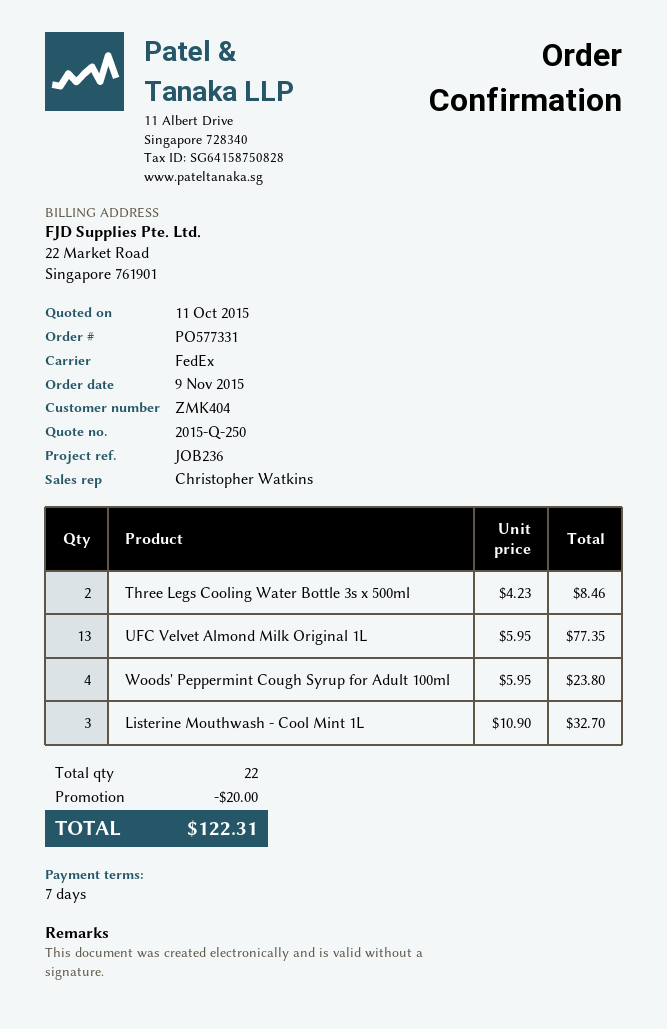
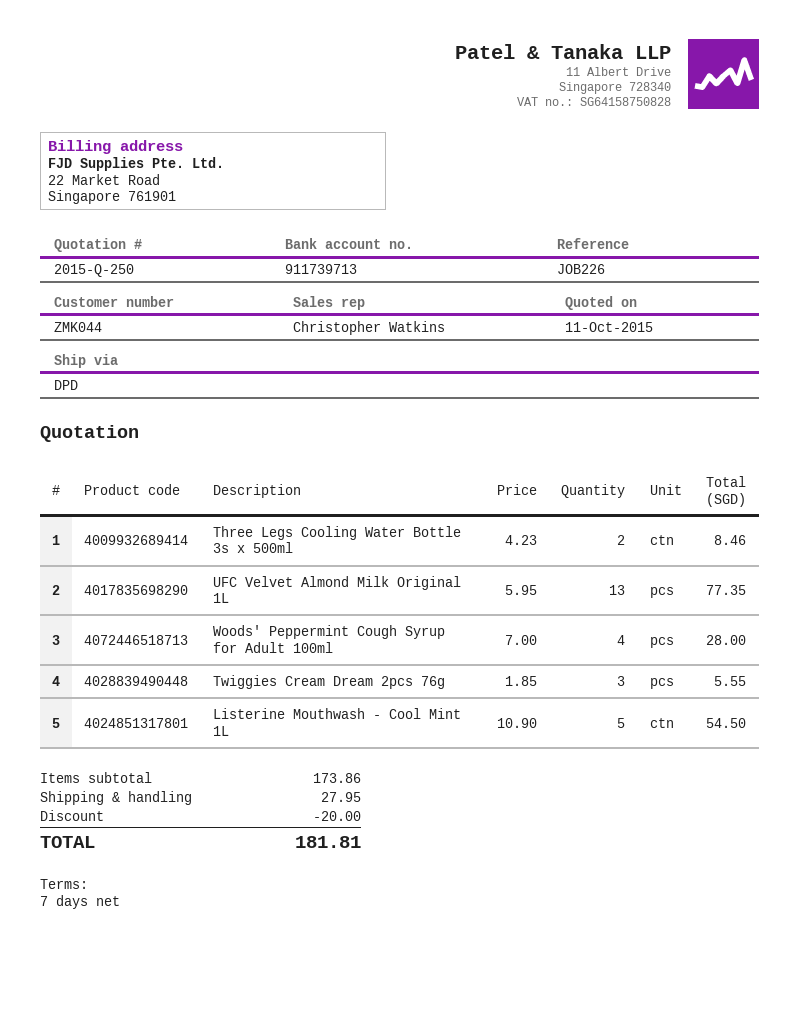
customer number: ZMK404 -> ZMK044
reference: JOB236 -> JOB226
shipping method: FedEx -> DPD
Woods' Peppermint Cough Syrup for Adult 100ml: 4 x 5.95 = 23.80 -> 4 x 7.00 = 28.00
Listerine Mouthwash - Cool Mint 1L: 3 x 10.90 = 32.70 -> 5 x 10.90 = 54.50
Twiggies Cream Dream 2pcs 76g: none -> 3 x 1.85 = 5.55
shipping: none -> 27.95
total: 122.31 -> 181.81

